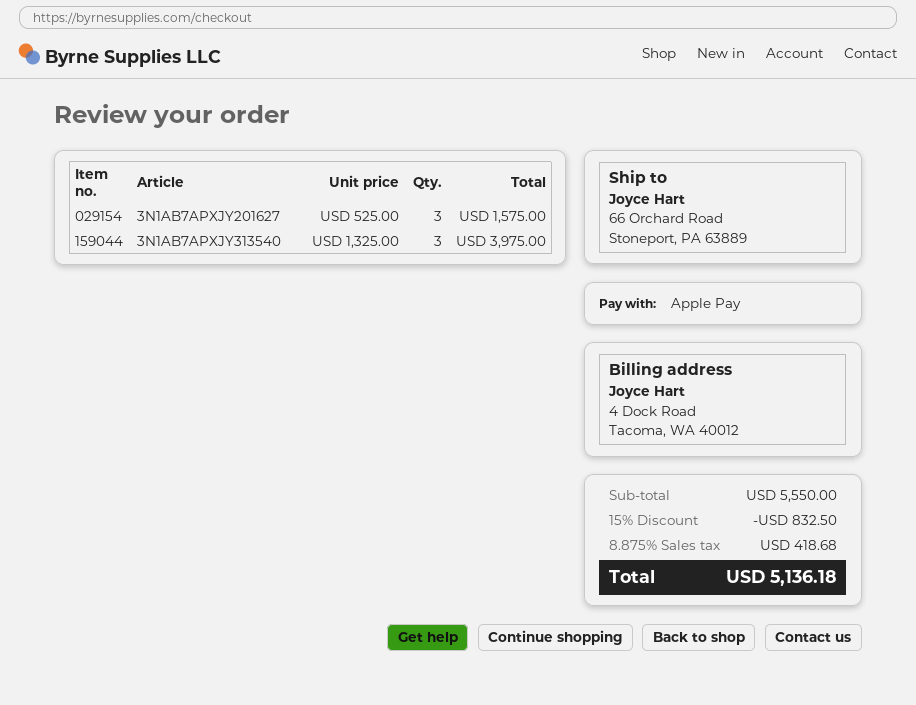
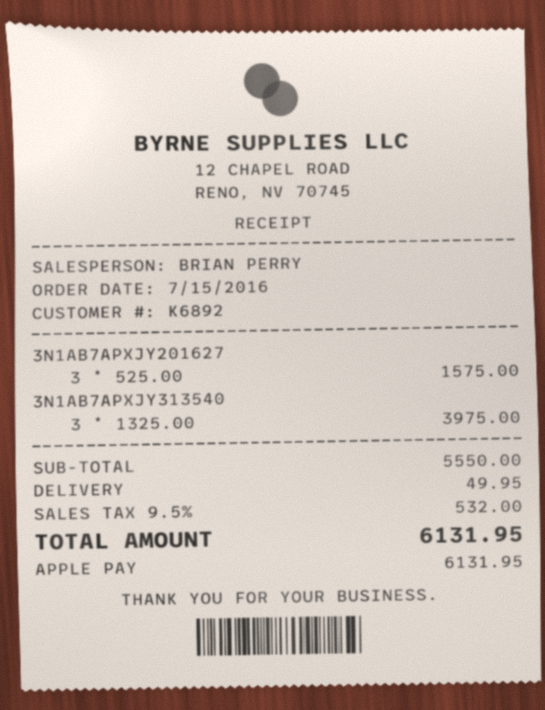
discount: 15% = 832.50 -> none
shipping: none -> 49.95
tax: 8.875% = 418.68 -> 9.5% = 532.00
total: 5136.18 -> 6131.95

